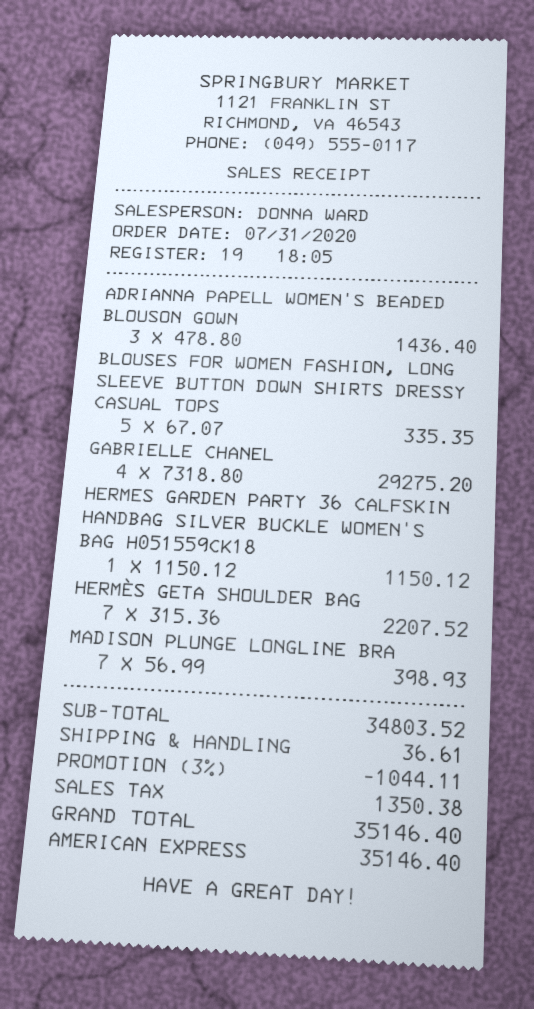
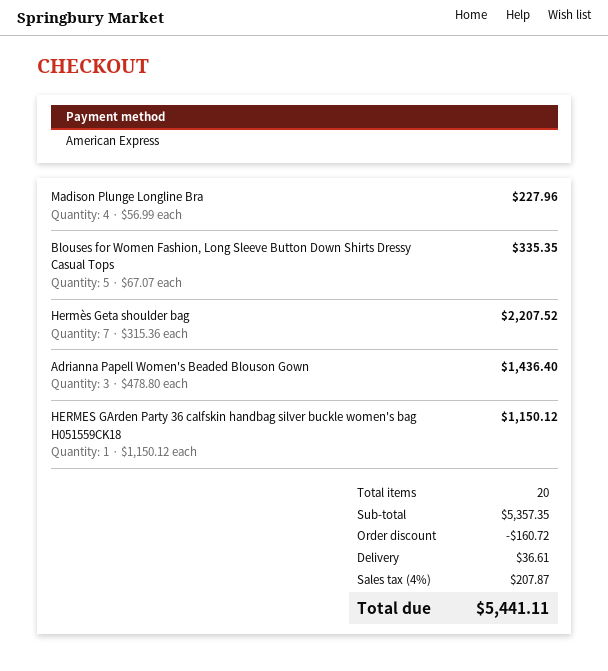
GABRIELLE CHANEL: 4 x 7318.80 = 29275.20 -> none
MADISON PLUNGE LONGLINE BRA: 7 x 56.99 = 398.93 -> 4 x 56.99 = 227.96
subtotal: 34803.52 -> 5357.35
discount: 1044.11 -> 160.72
tax: 1350.38 -> 207.87
total: 35146.40 -> 5441.11

